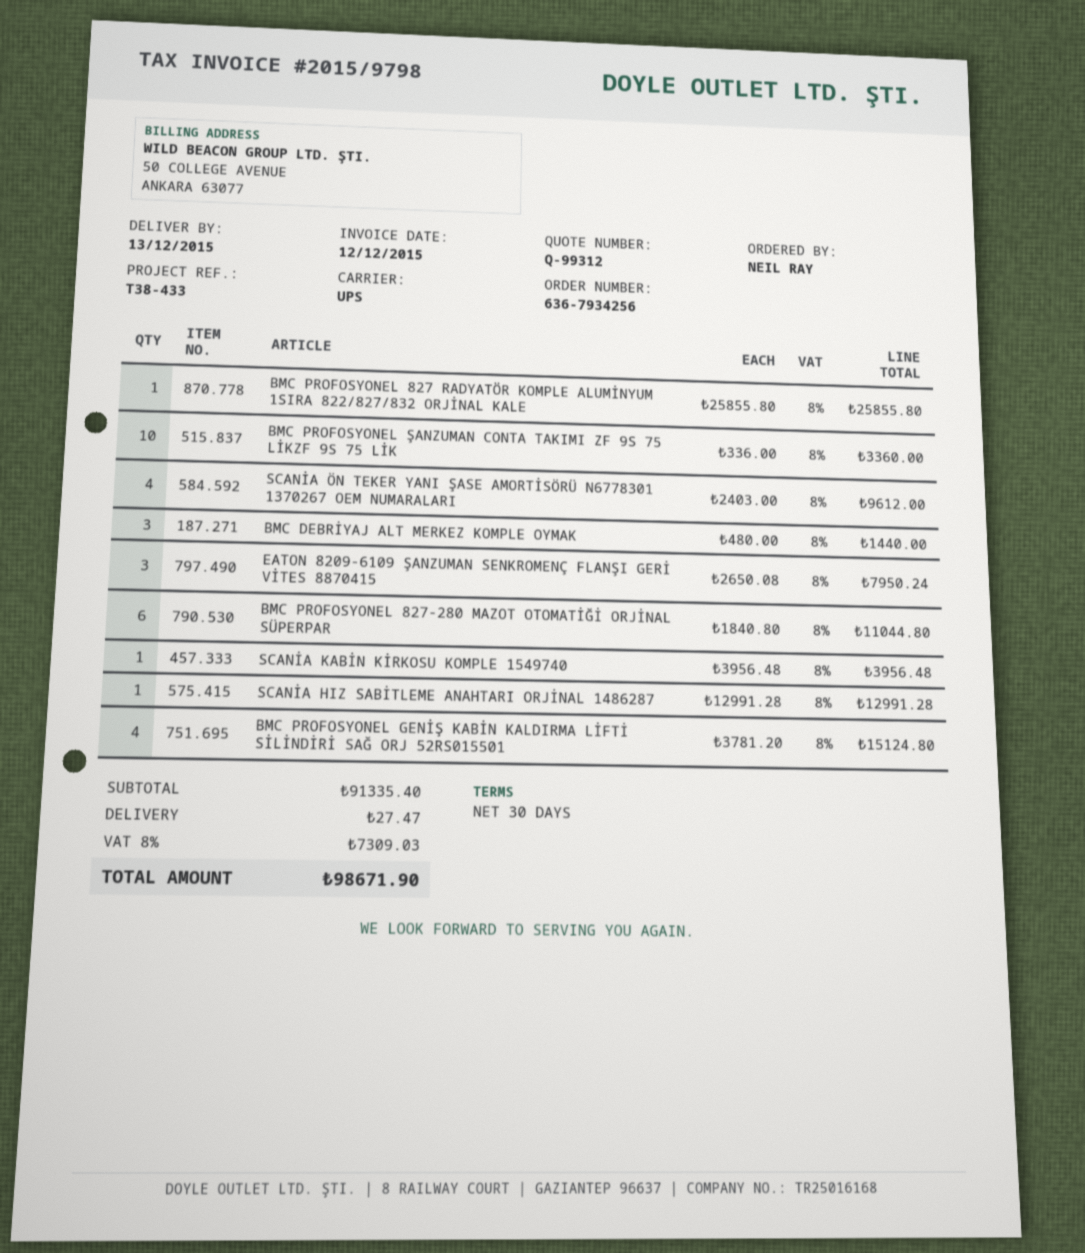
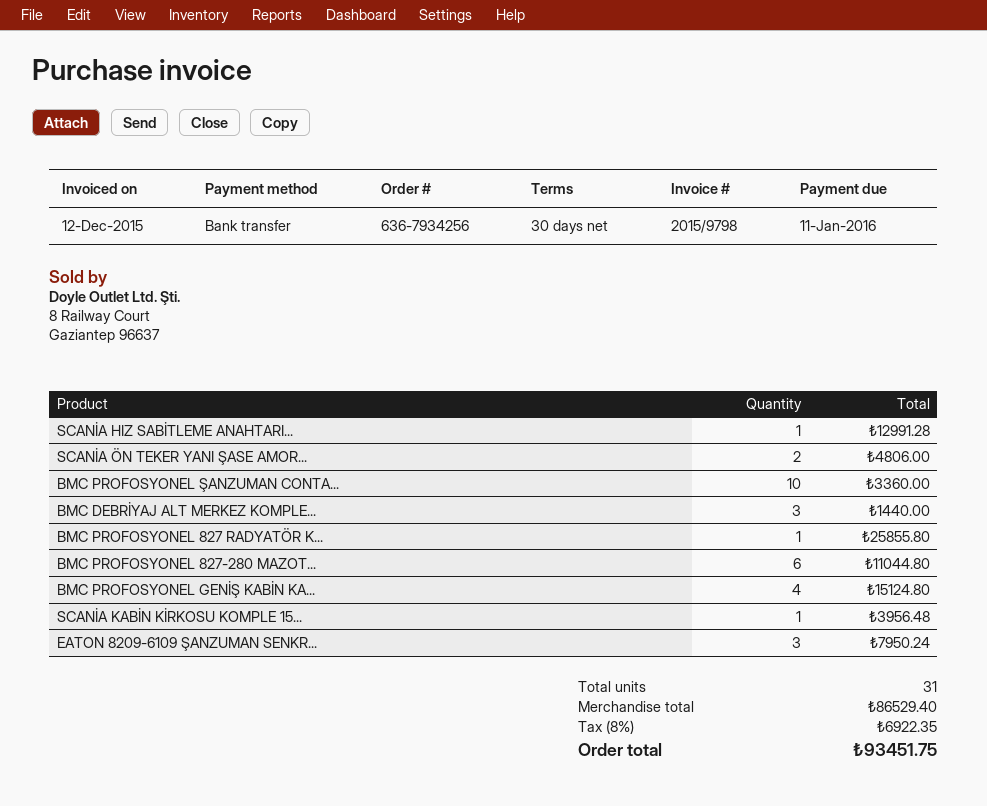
SCANİA ÖN TEKER YANI ŞASE AMORTİSÖRÜ N6778301 1370267 OEM NUMARALARI: 4 for 9612.00 -> 2 for 4806.00
subtotal: 91335.40 -> 86529.40
shipping: 27.47 -> none
tax: 8% = 7309.03 -> 8% = 6922.35
total: 98671.90 -> 93451.75

